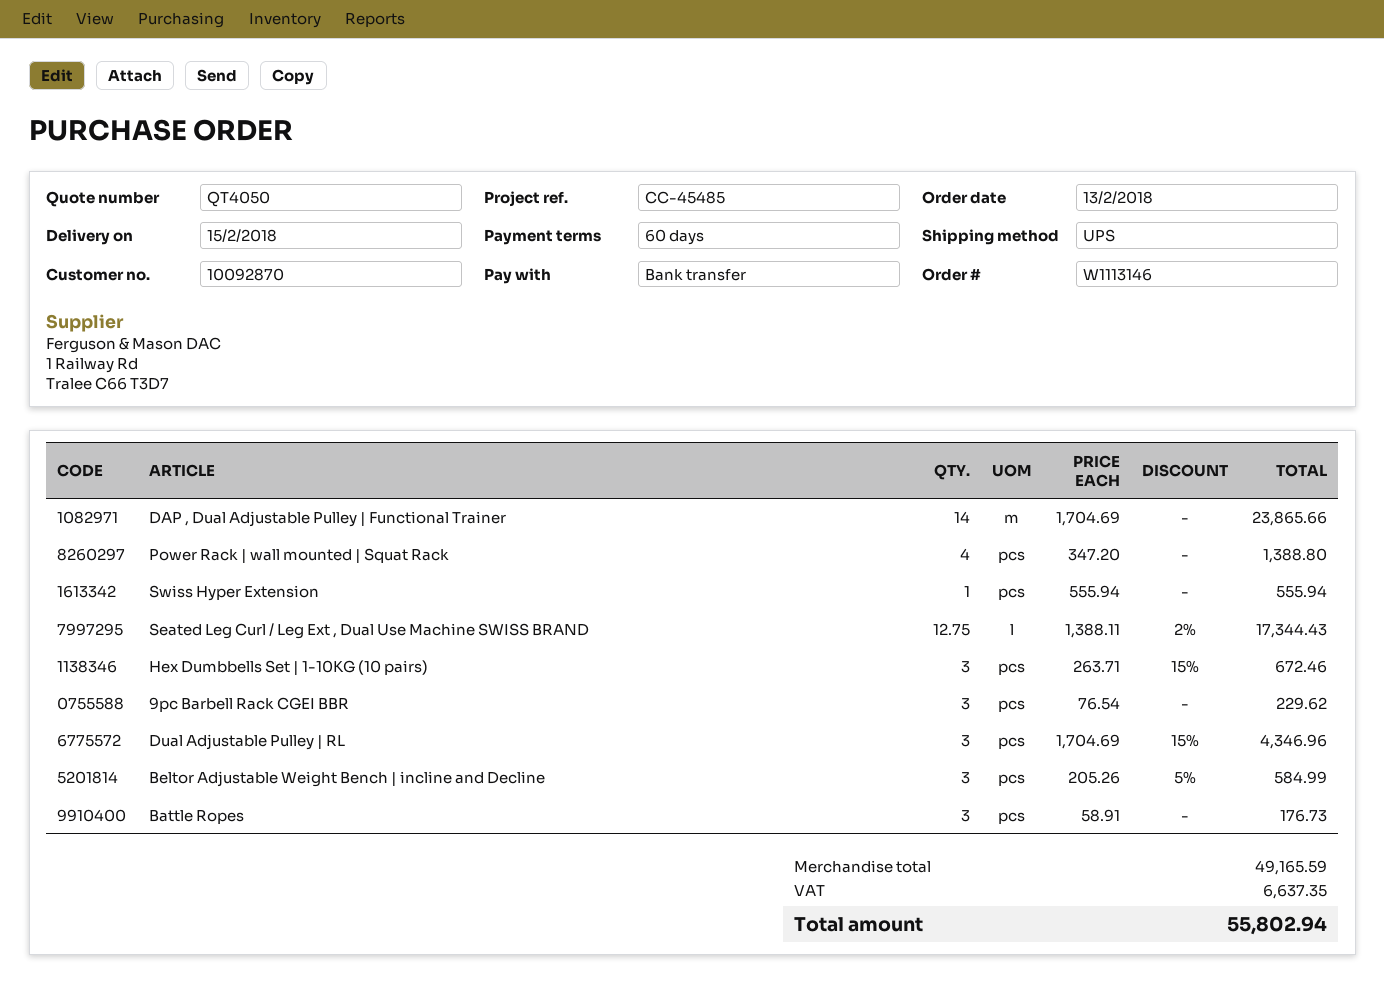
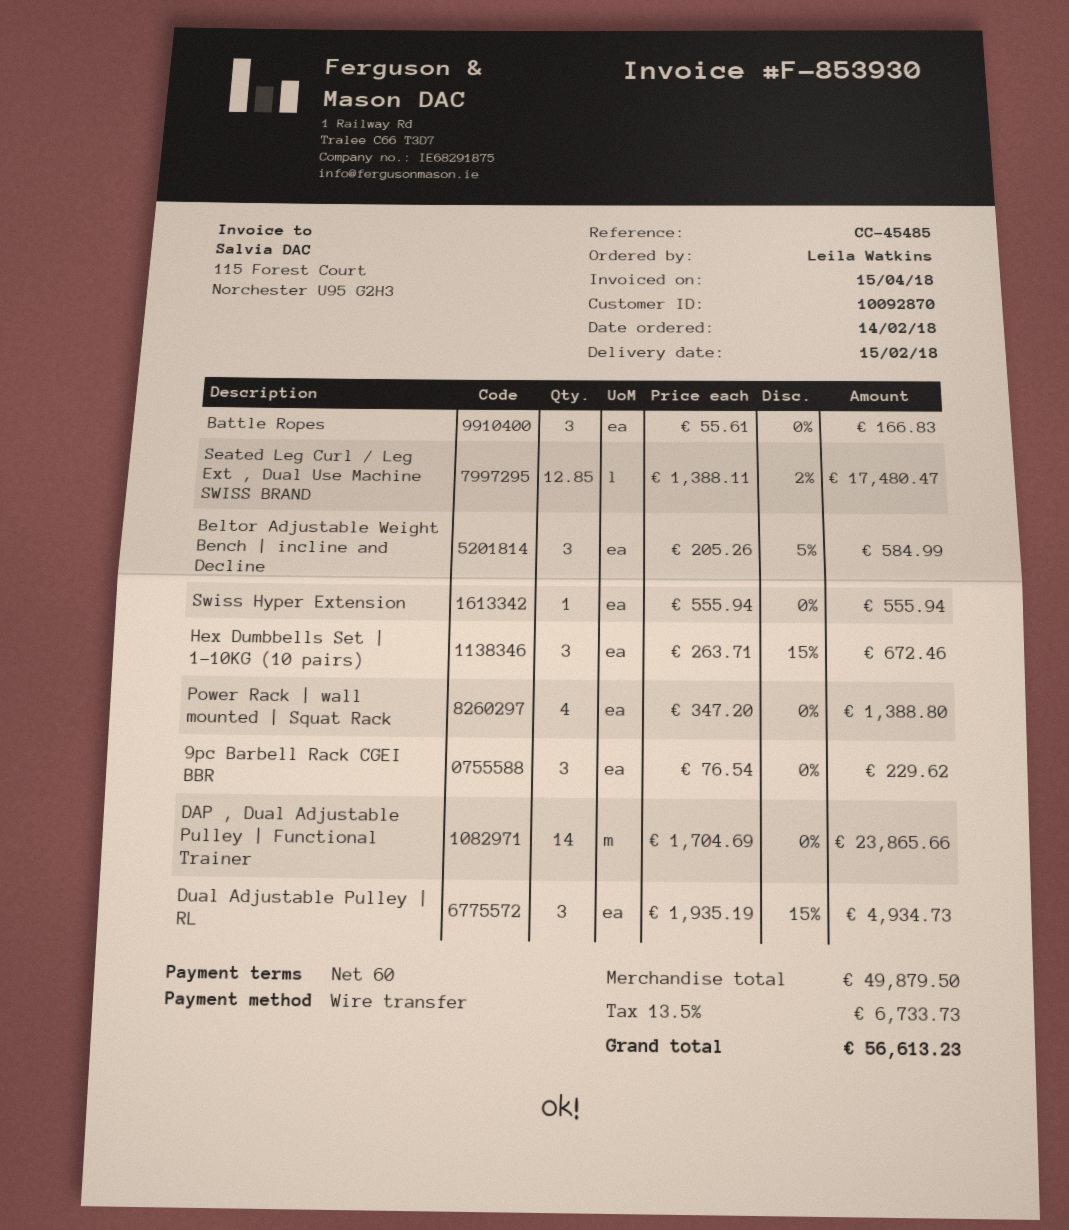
order date: 2018-02-13 -> 2018-02-14
Seated Leg Curl / Leg Ext , Dual Use Machine SWISS BRAND: 12.75 x 1388.11 - 2% = 17344.43 -> 12.85 x 1388.11 - 2% = 17480.47
Dual Adjustable Pulley | RL: 3 x 1704.69 - 15% = 4346.96 -> 3 x 1935.19 - 15% = 4934.73
Battle Ropes: 3 x 58.91 = 176.73 -> 3 x 55.61 = 166.83
subtotal: 49165.59 -> 49879.50
tax: 6637.35 -> 6733.73
total: 55802.94 -> 56613.23

